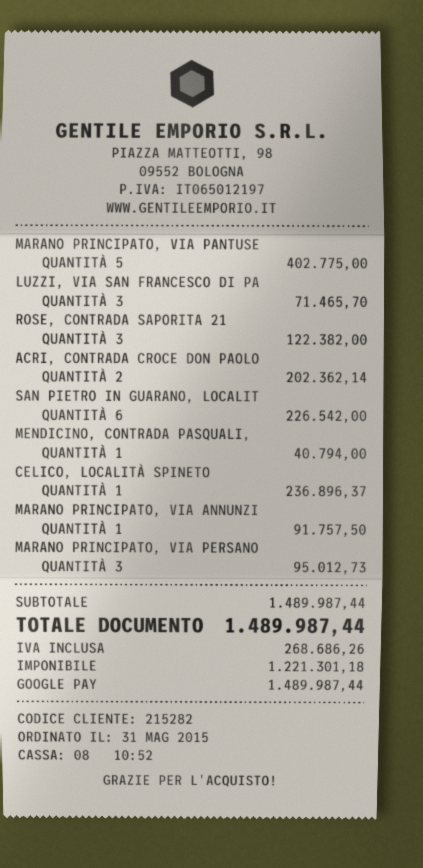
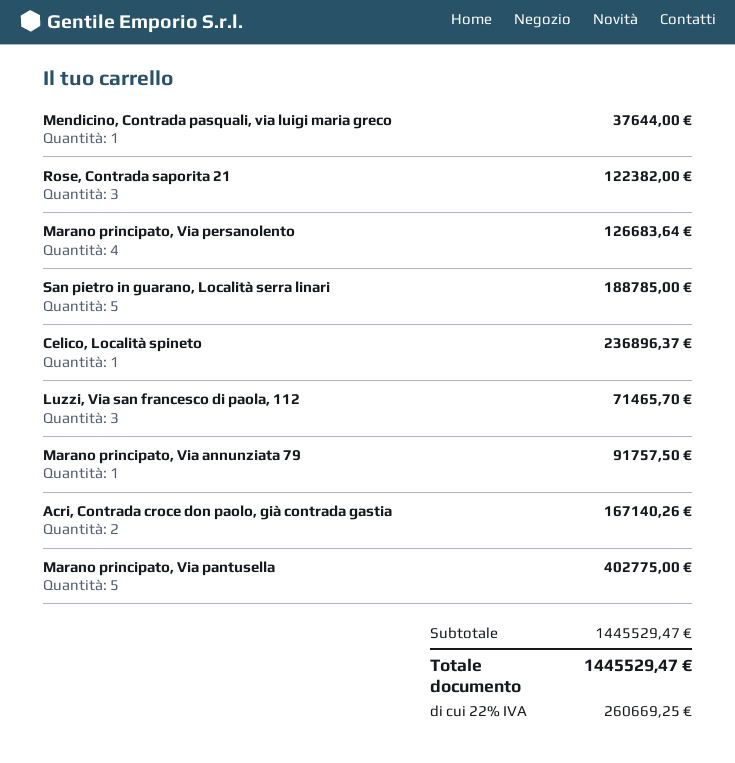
ACRI, CONTRADA CROCE DON PAOLO: 2 for 202362.14 -> 2 for 167140.26
SAN PIETRO IN GUARANO, LOCALIT: 6 for 226542.00 -> 5 for 188785.00
MENDICINO, CONTRADA PASQUALI,: 1 for 40794.00 -> 1 for 37644.00
MARANO PRINCIPATO, VIA PERSANO: 3 for 95012.73 -> 4 for 126683.64
subtotal: 1489987.44 -> 1445529.47
tax: 268686.26 -> 260669.25
total: 1489987.44 -> 1445529.47

